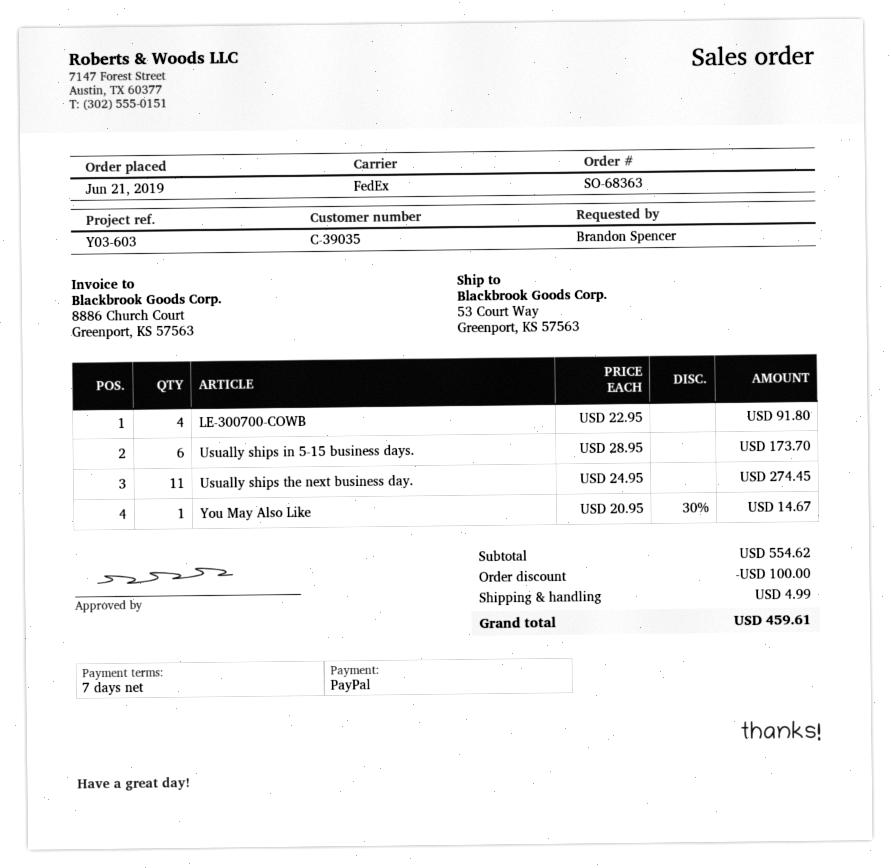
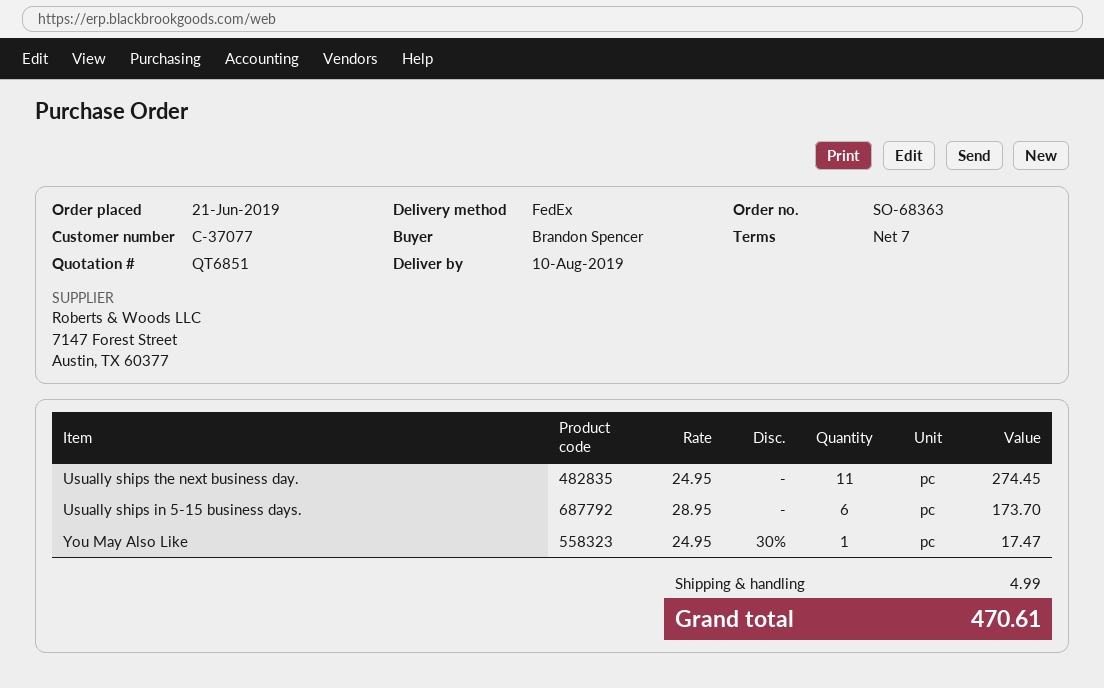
customer number: C-39035 -> C-37077
LE-300700-COWB: 4 x 22.95 = 91.80 -> none
You May Also Like: 1 x 20.95 - 30% = 14.67 -> 1 x 24.95 - 30% = 17.47
discount: 100.00 -> none
total: 459.61 -> 470.61

